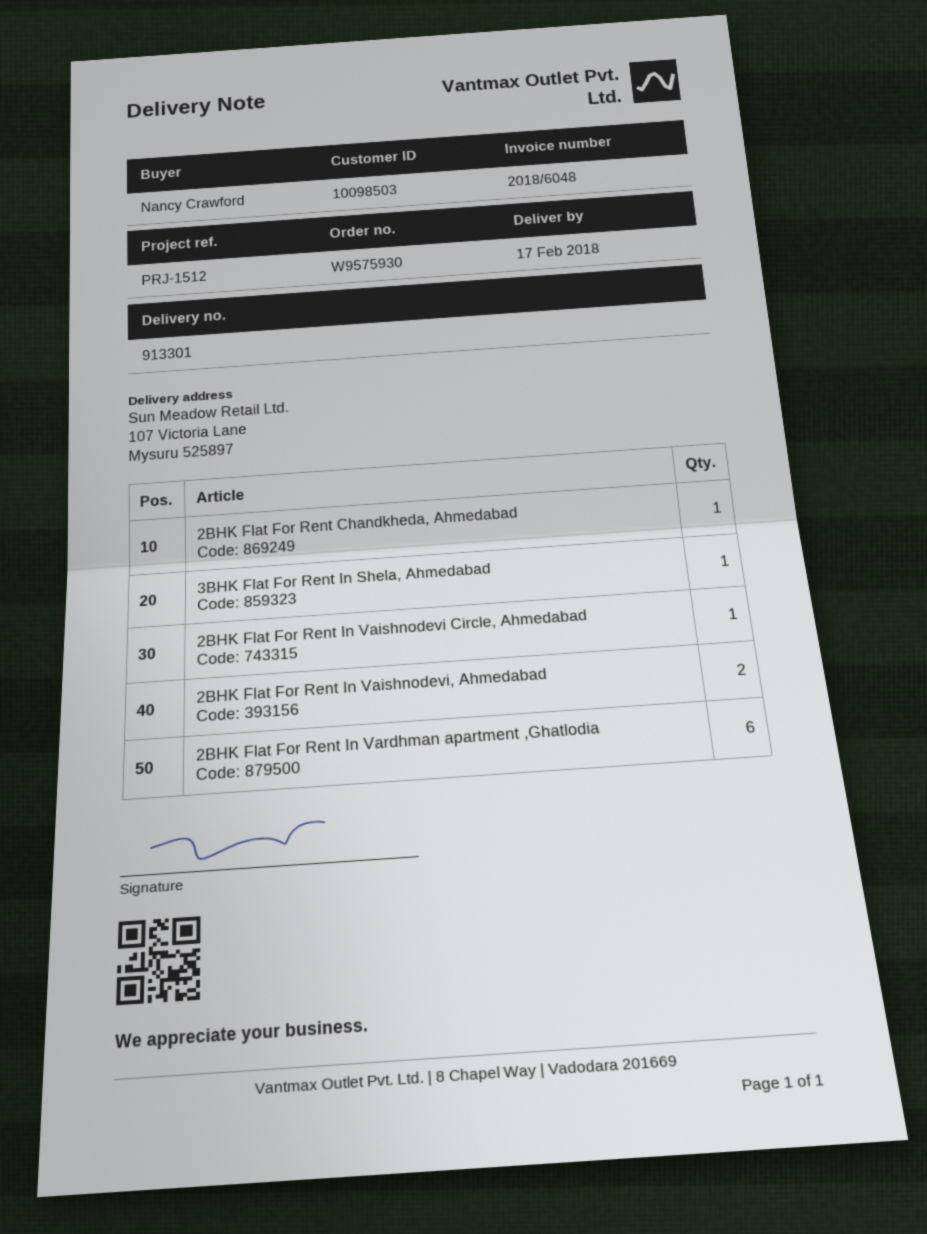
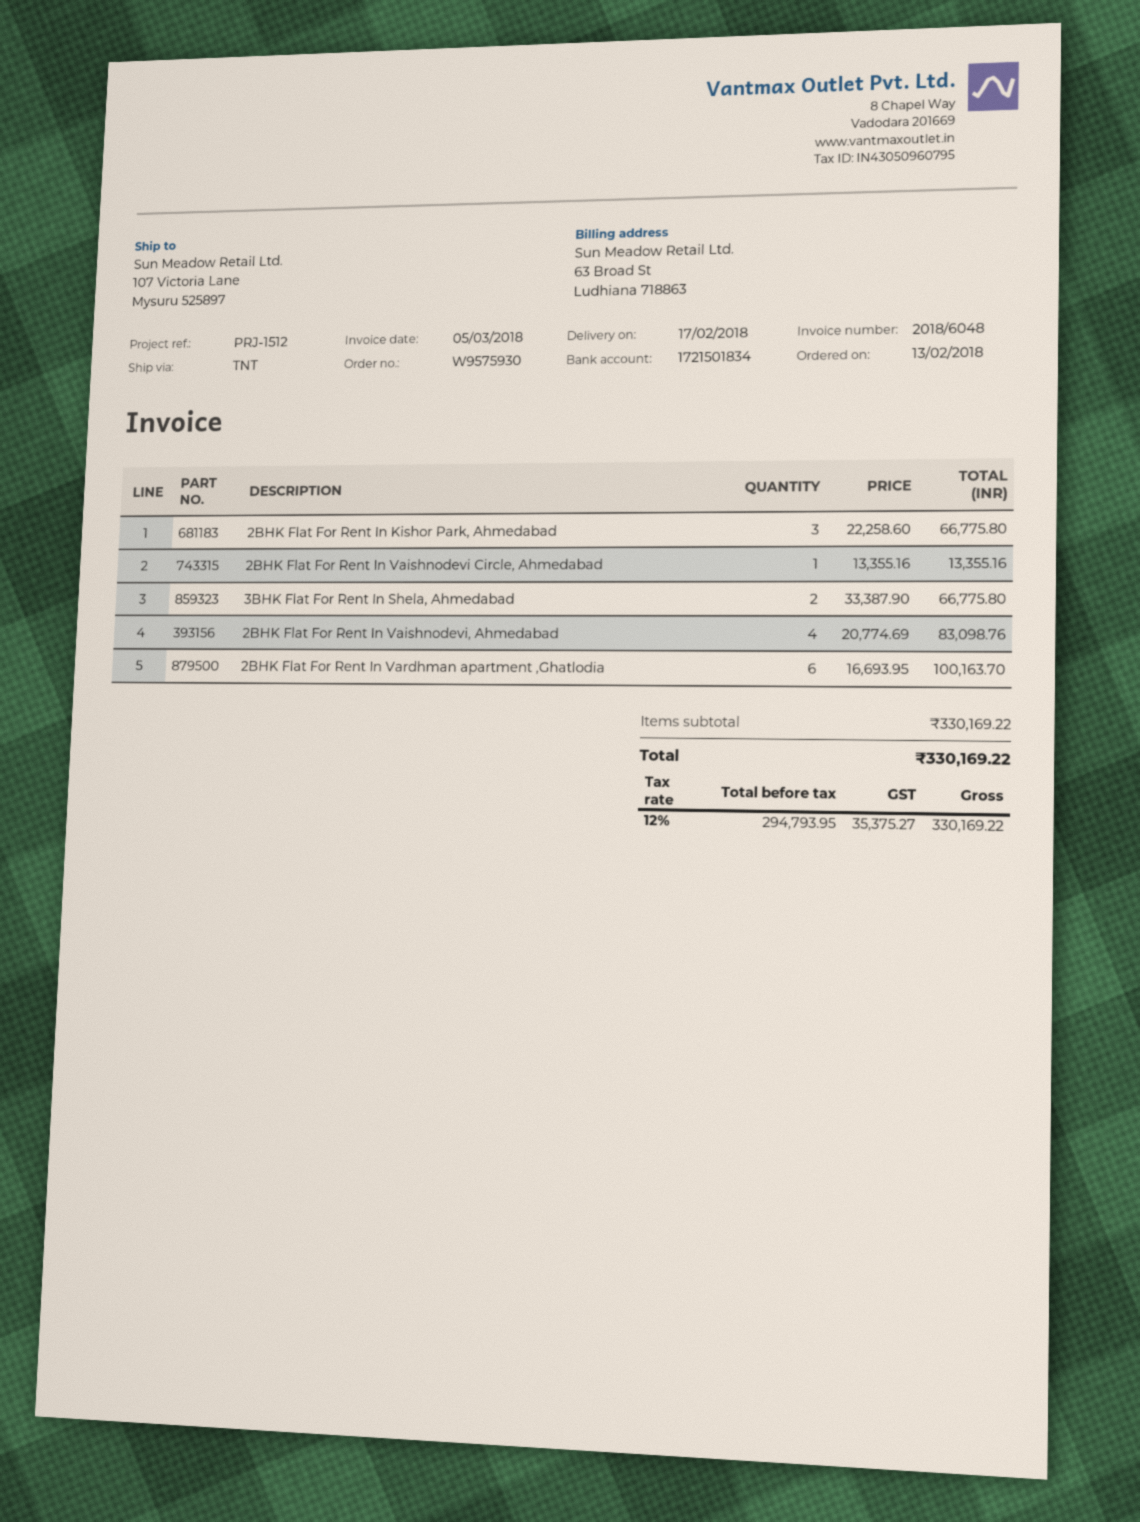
2BHK Flat For Rent Chandkheda, Ahmedabad: 1 -> none
3BHK Flat For Rent In Shela, Ahmedabad: 1 -> 2
2BHK Flat For Rent In Vaishnodevi, Ahmedabad: 2 -> 4
2BHK Flat For Rent In Kishor Park, Ahmedabad: none -> 3

